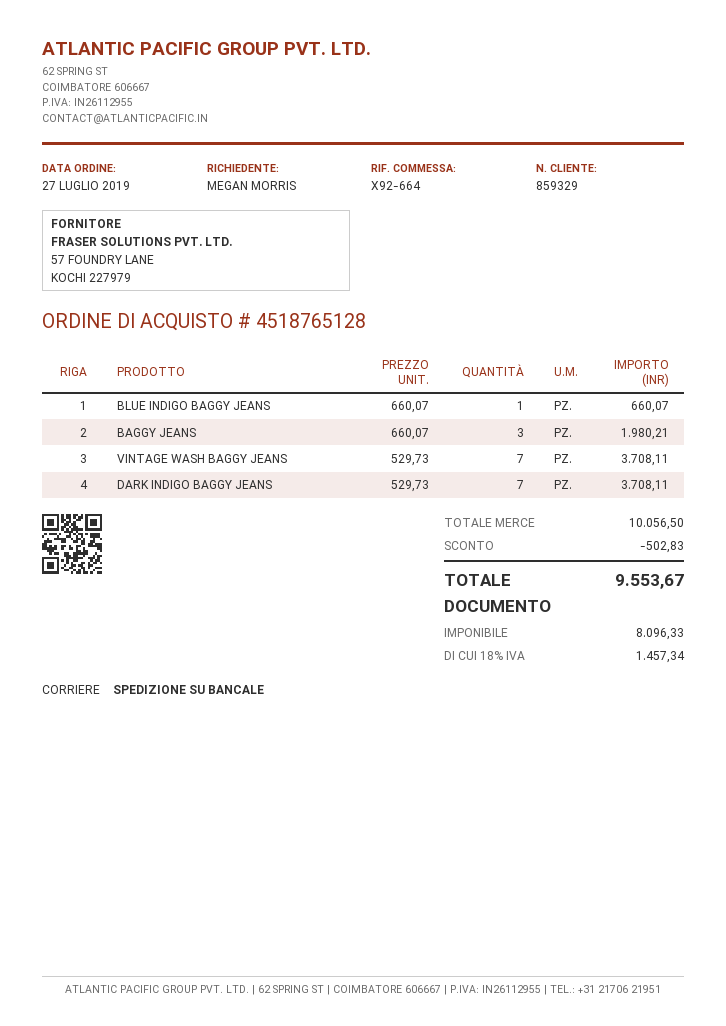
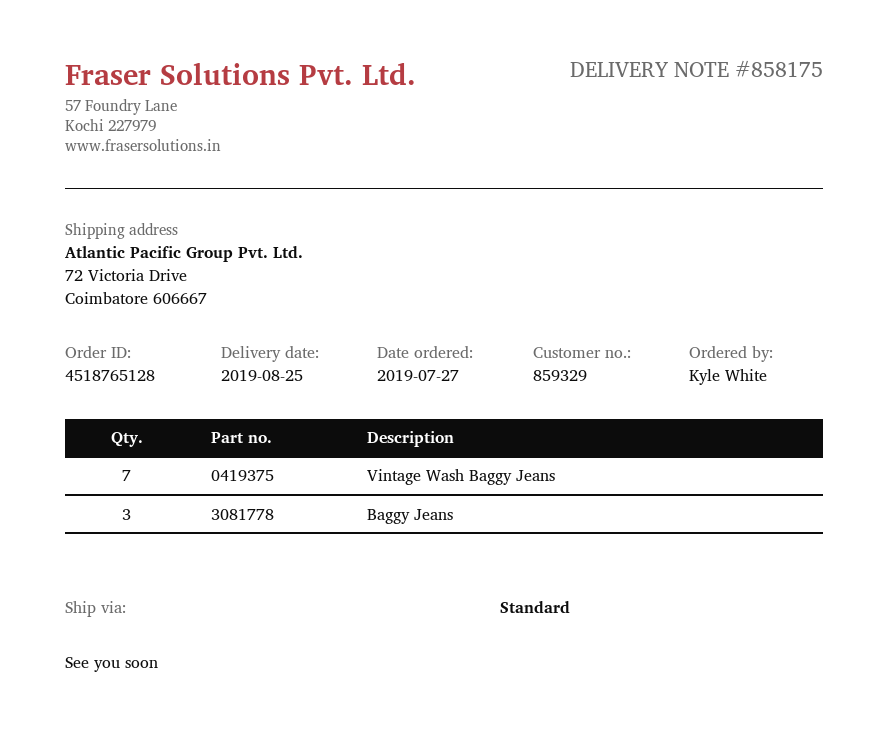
ordered by: MEGAN MORRIS -> Kyle White
shipping method: pallet freight -> standard
BLUE INDIGO BAGGY JEANS: 1 -> none
DARK INDIGO BAGGY JEANS: 7 -> none

